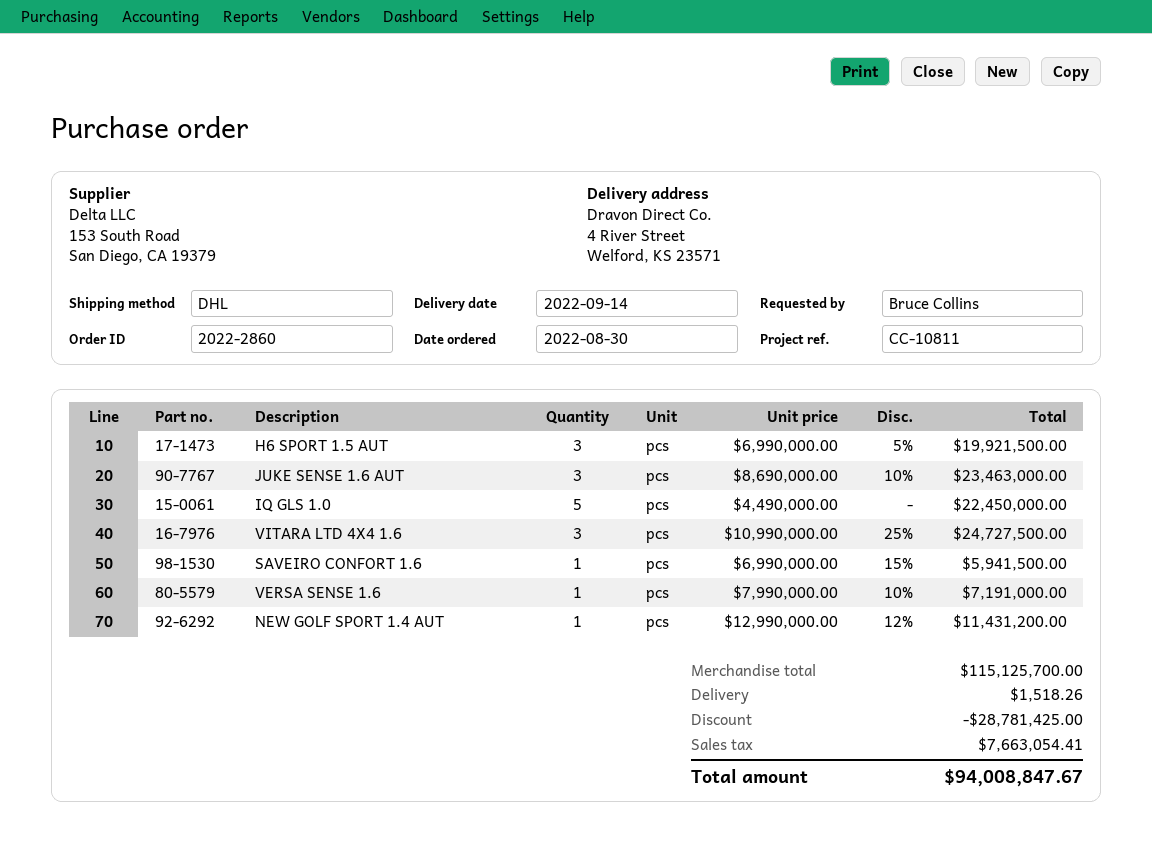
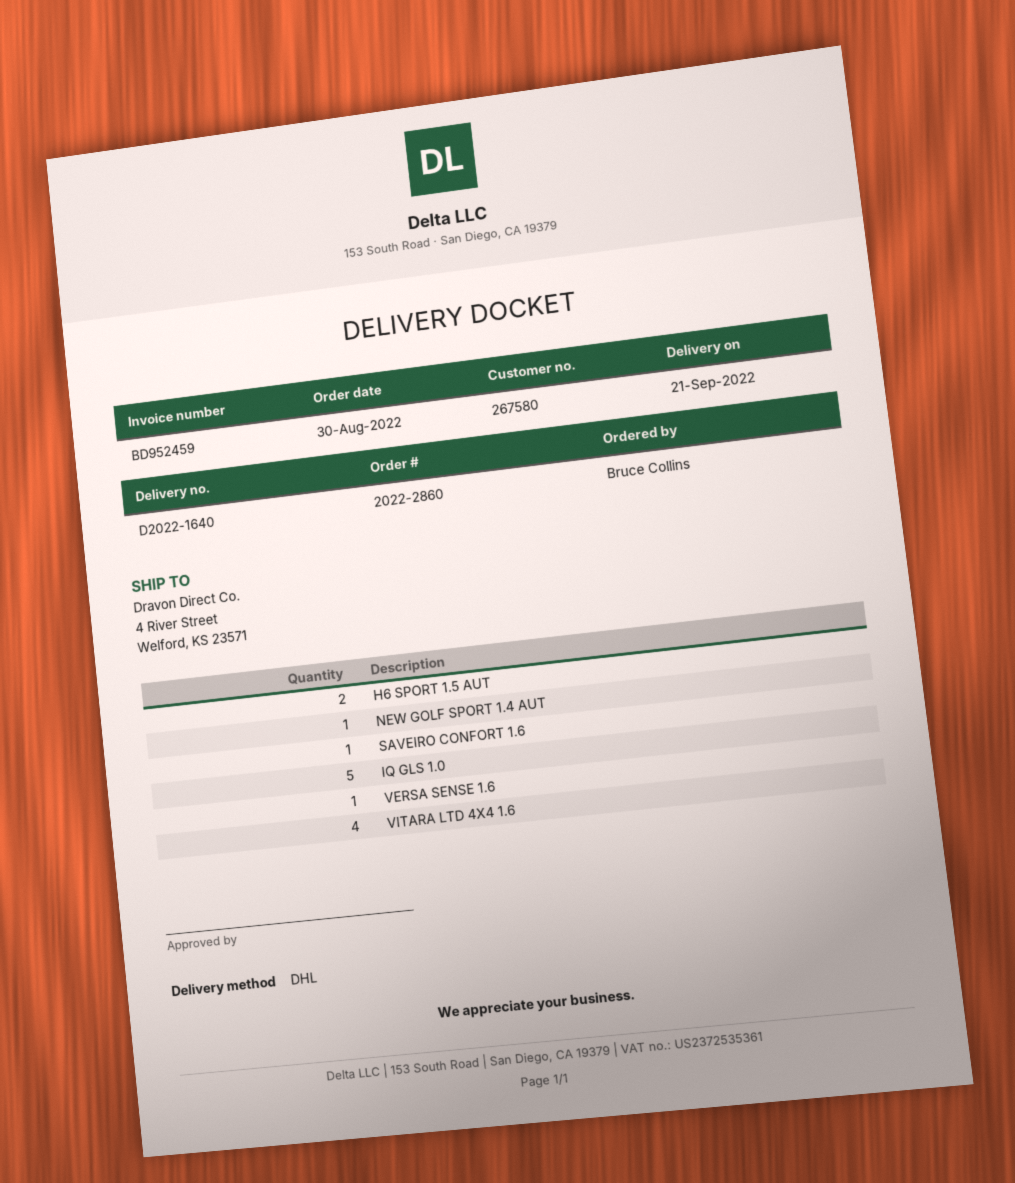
delivery date: 2022-09-14 -> 2022-09-21
H6 SPORT 1.5 AUT: 3 -> 2
JUKE SENSE 1.6 AUT: 3 -> none
VITARA LTD 4X4 1.6: 3 -> 4

